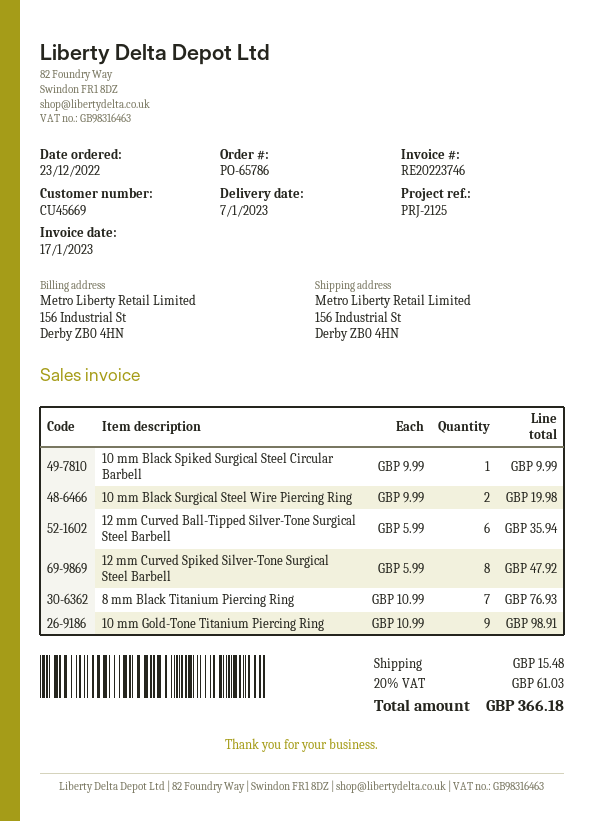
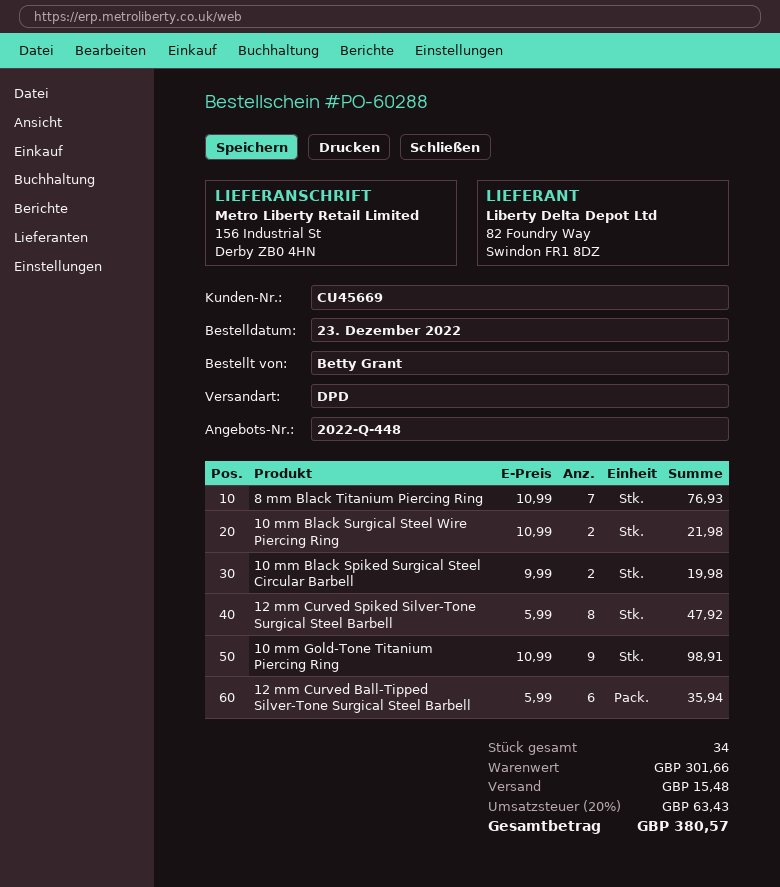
order number: PO-65786 -> PO-60288
10 mm Black Spiked Surgical Steel Circular Barbell: 1 x 9.99 = 9.99 -> 2 x 9.99 = 19.98
10 mm Black Surgical Steel Wire Piercing Ring: 2 x 9.99 = 19.98 -> 2 x 10.99 = 21.98
tax: 20% = 61.03 -> 20% = 63.43
total: 366.18 -> 380.57

